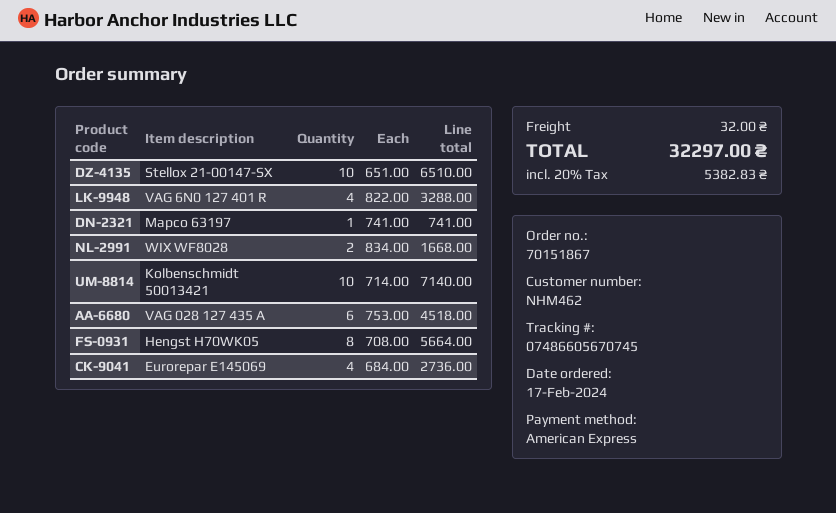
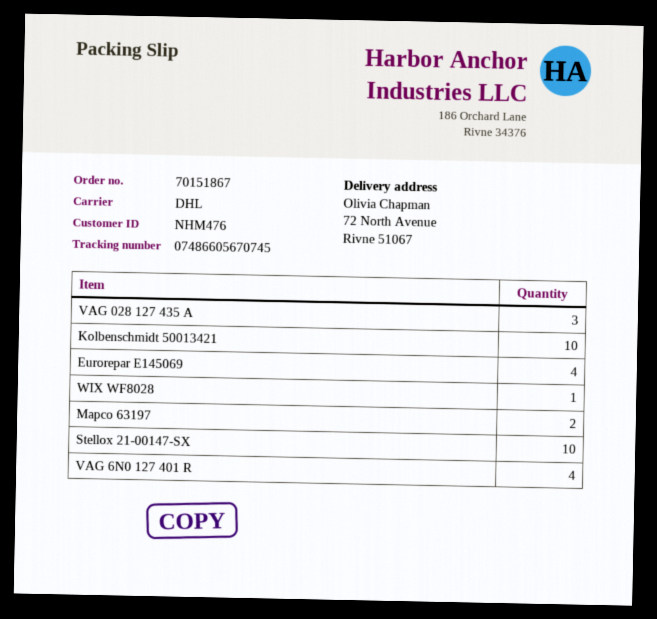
customer number: NHM462 -> NHM476
Mapco 63197: 1 -> 2
WIX WF8028: 2 -> 1
VAG 028 127 435 A: 6 -> 3
Hengst H70WK05: 8 -> none

